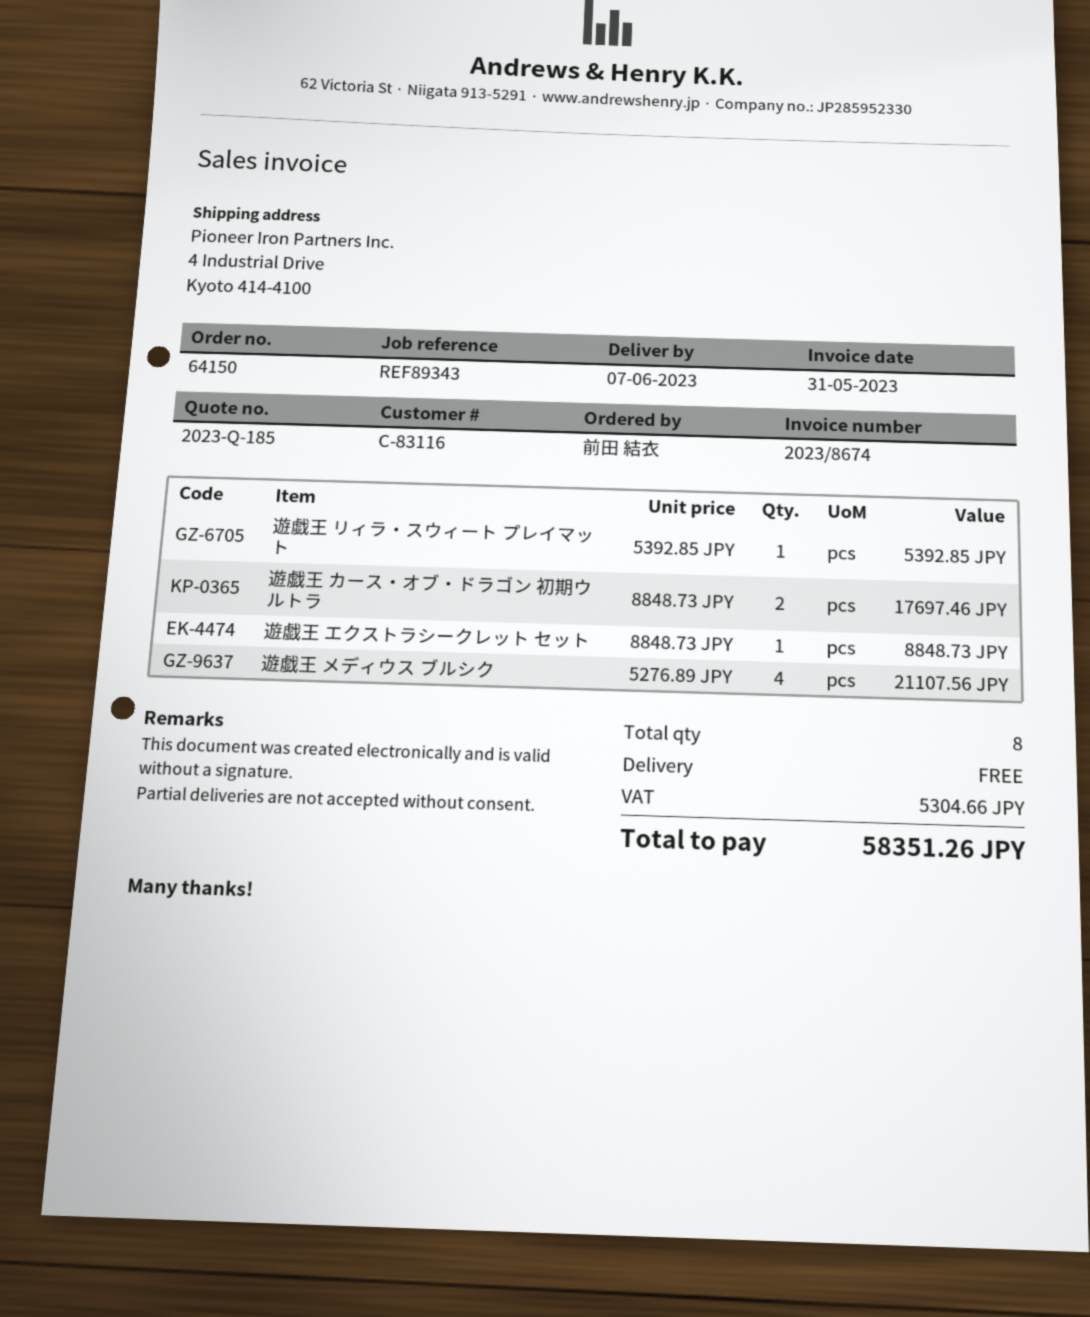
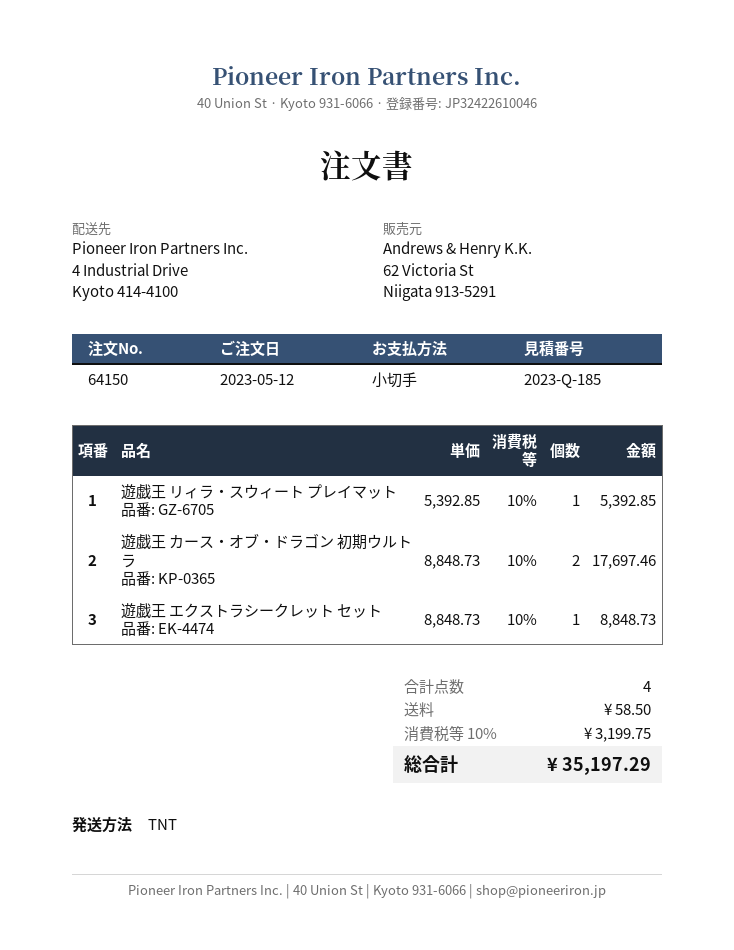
遊戯王 メディウス ブルシク: 4 x 5276.89 = 21107.56 -> none
total quantity: 8 -> 4
shipping: 0.00 -> 58.50
tax: 5304.66 -> 3199.75
total: 58351.26 -> 35197.29

